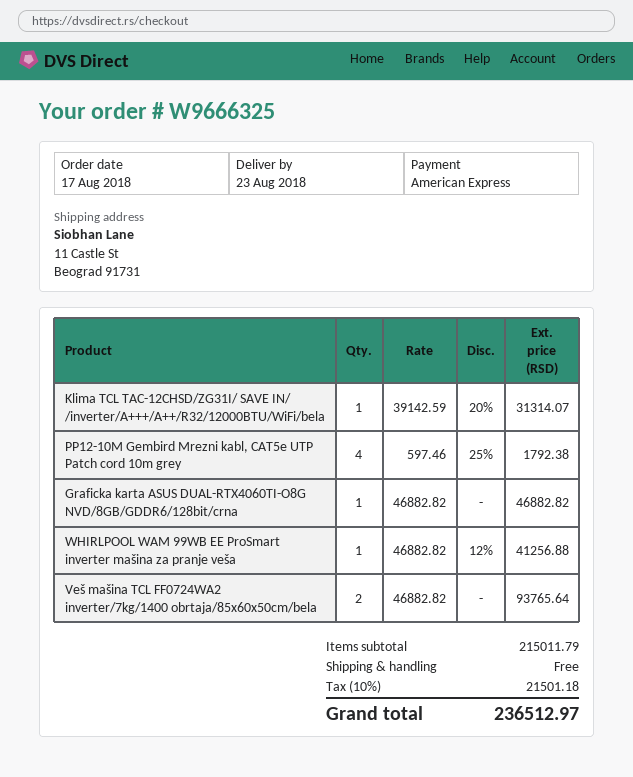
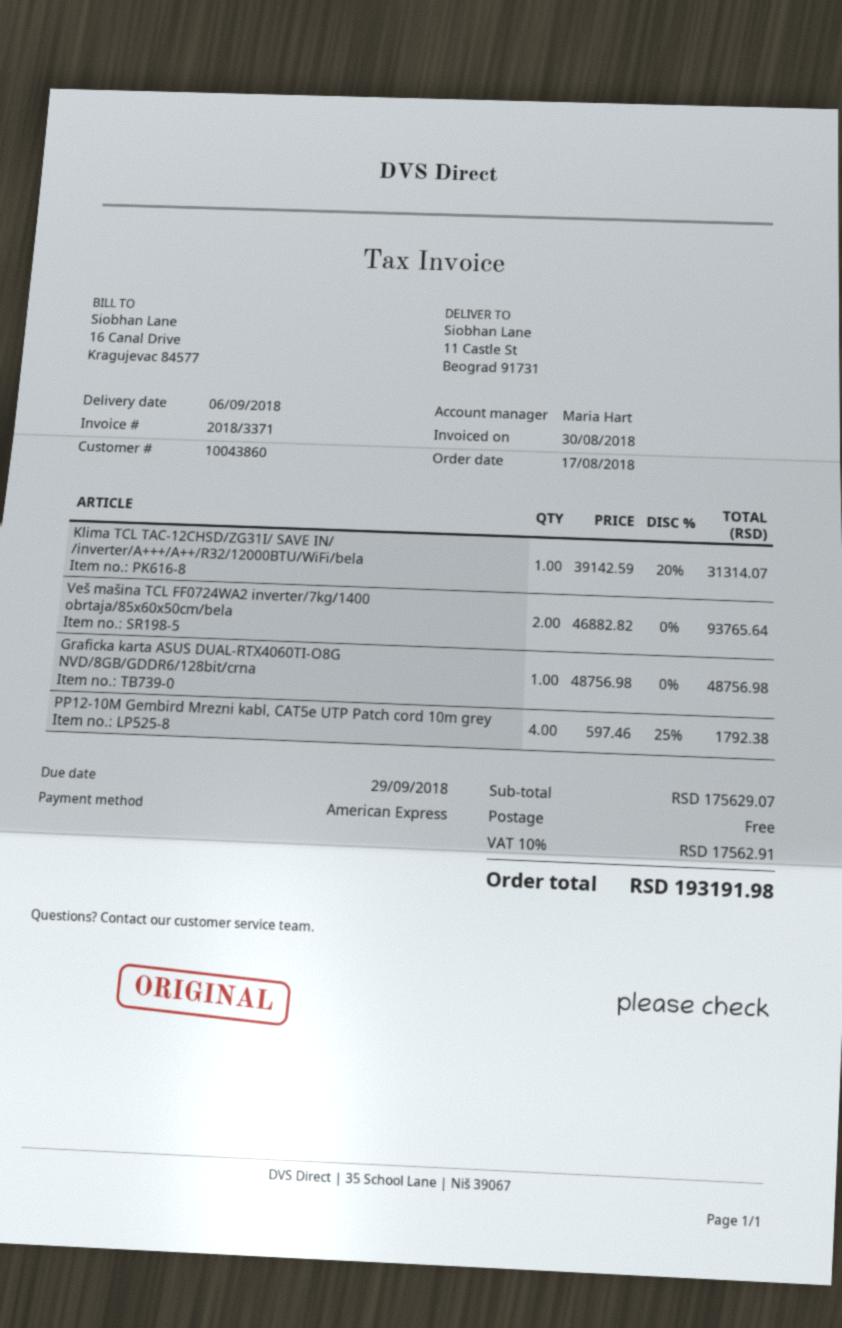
delivery date: 2018-08-23 -> 2018-09-06
Graficka karta ASUS DUAL-RTX4060TI-O8G NVD/8GB/GDDR6/128bit/crna: 1 x 46882.82 = 46882.82 -> 1 x 48756.98 = 48756.98
WHIRLPOOL WAM 99WB EE ProSmart inverter mašina za pranje veša: 1 x 46882.82 - 12% = 41256.88 -> none
subtotal: 215011.79 -> 175629.07
tax: 10% = 21501.18 -> 10% = 17562.91
total: 236512.97 -> 193191.98

